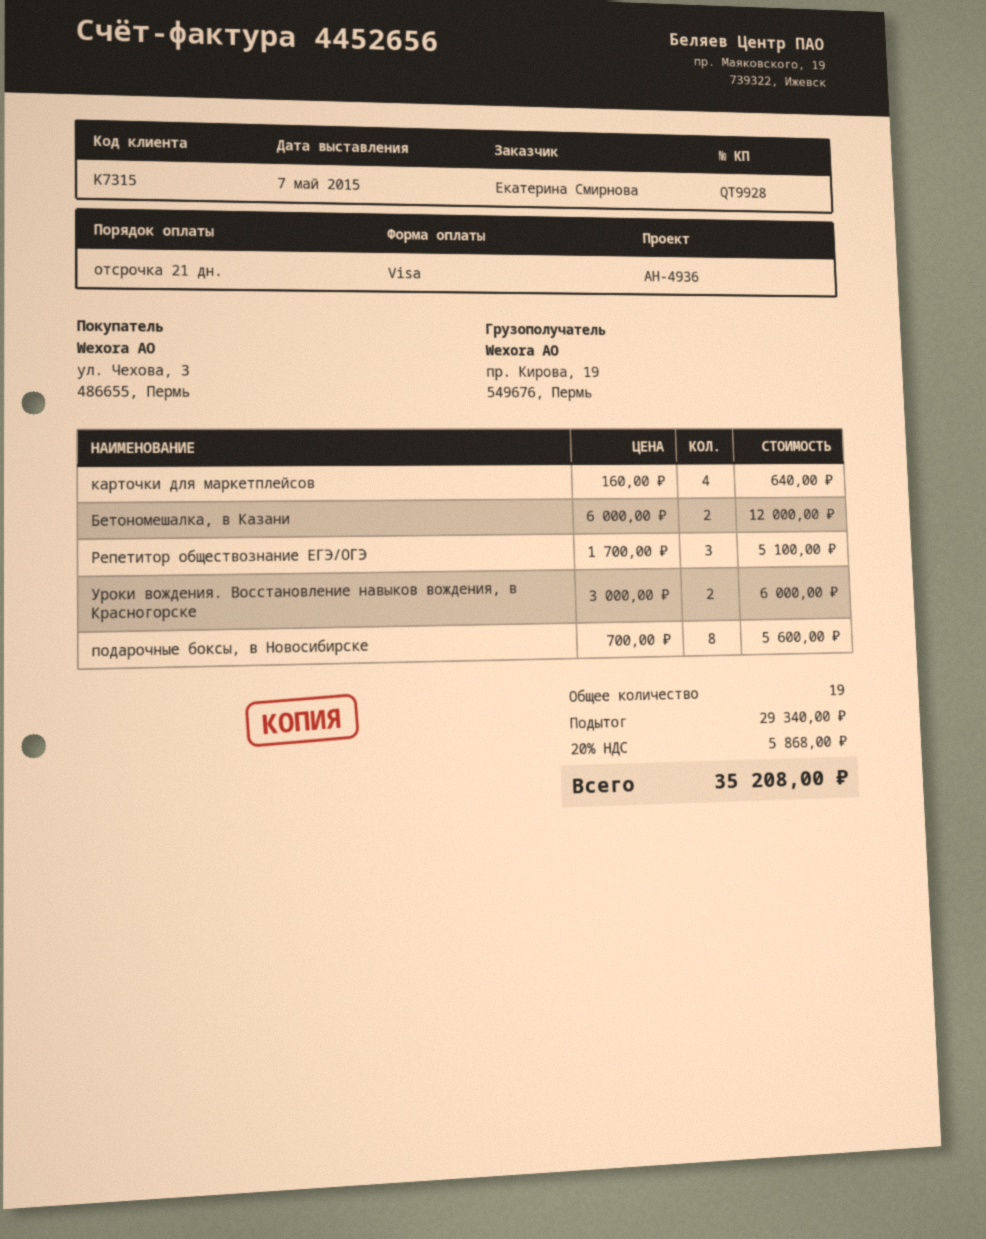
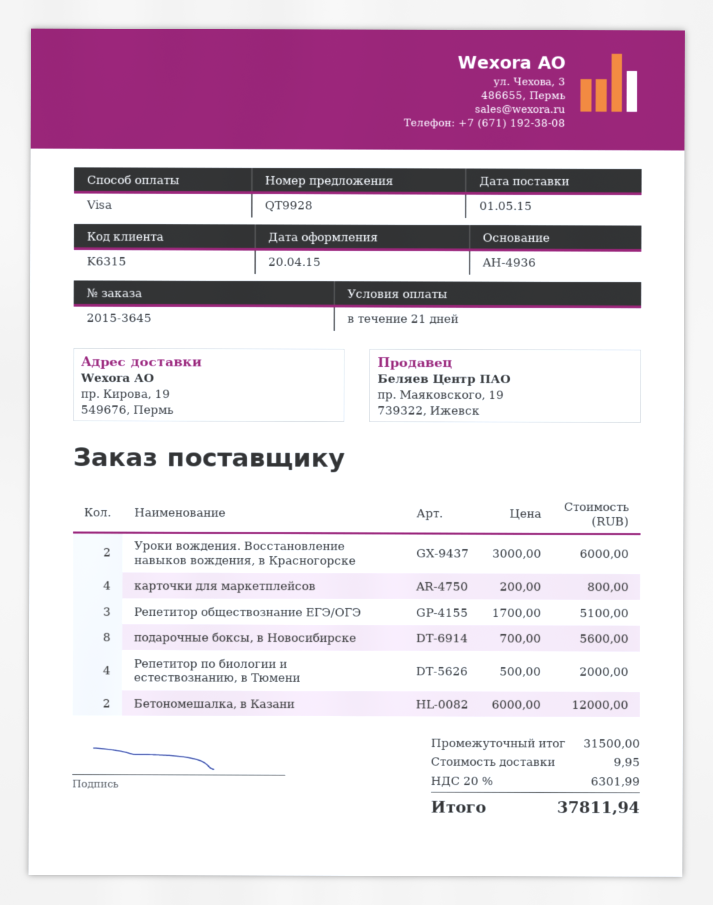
customer number: K7315 -> K6315
карточки для маркетплейсов: 4 x 160.00 = 640.00 -> 4 x 200.00 = 800.00
Репетитор по биологии и естествознанию, в Тюмени: none -> 4 x 500.00 = 2000.00
subtotal: 29340.00 -> 31500.00
shipping: none -> 9.95
tax: 20% = 5868.00 -> 20% = 6301.99
total: 35208.00 -> 37811.94

